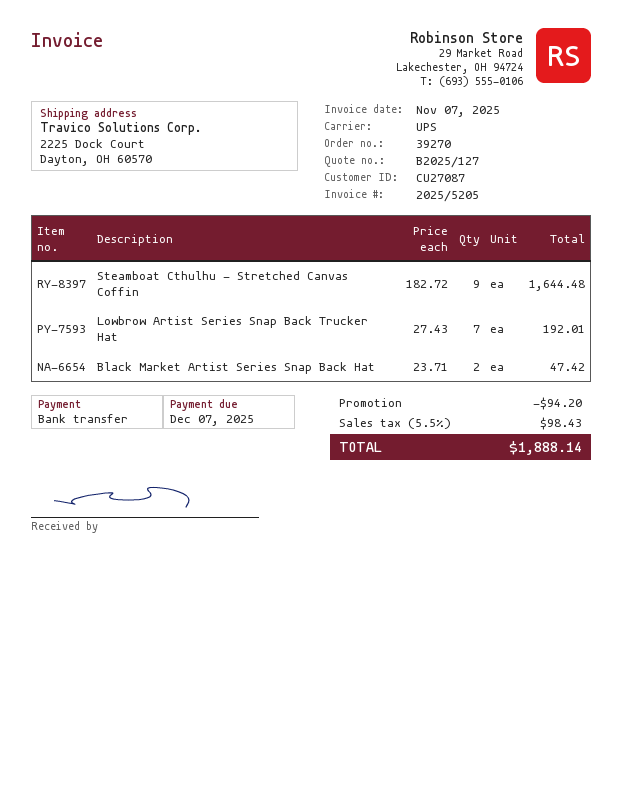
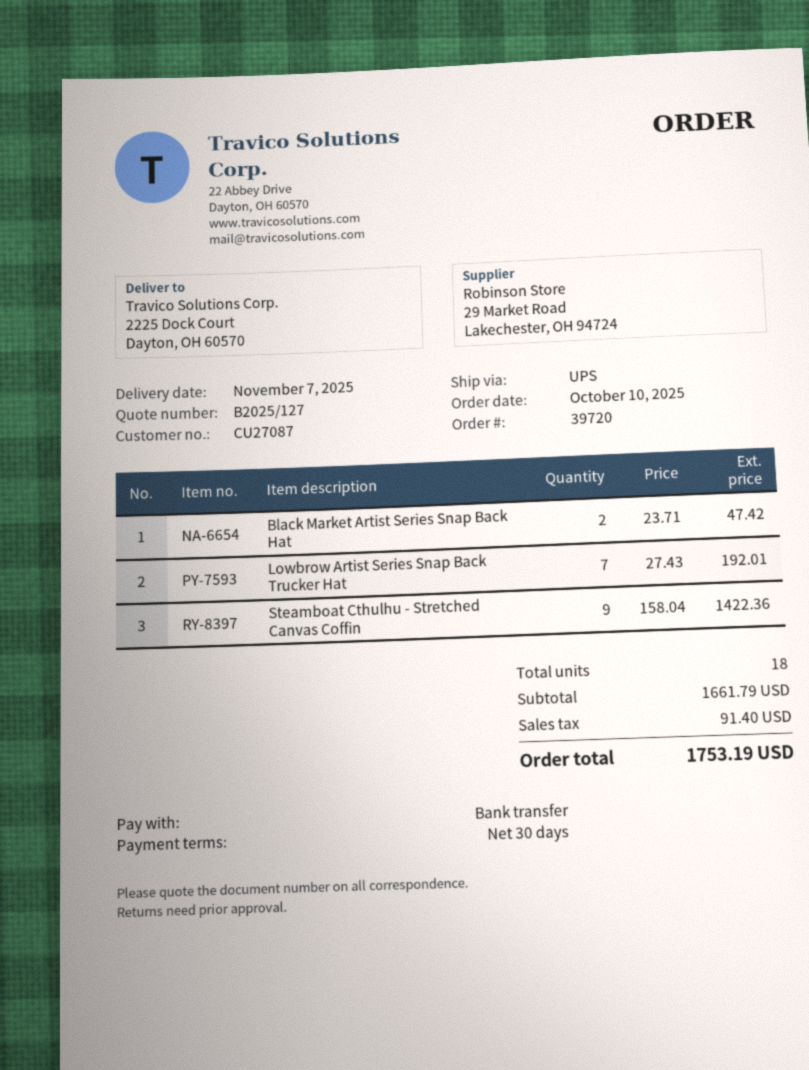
order number: 39270 -> 39720
Steamboat Cthulhu - Stretched Canvas Coffin: 9 x 182.72 = 1644.48 -> 9 x 158.04 = 1422.36
discount: 94.20 -> none
tax: 98.43 -> 91.40
total: 1888.14 -> 1753.19

